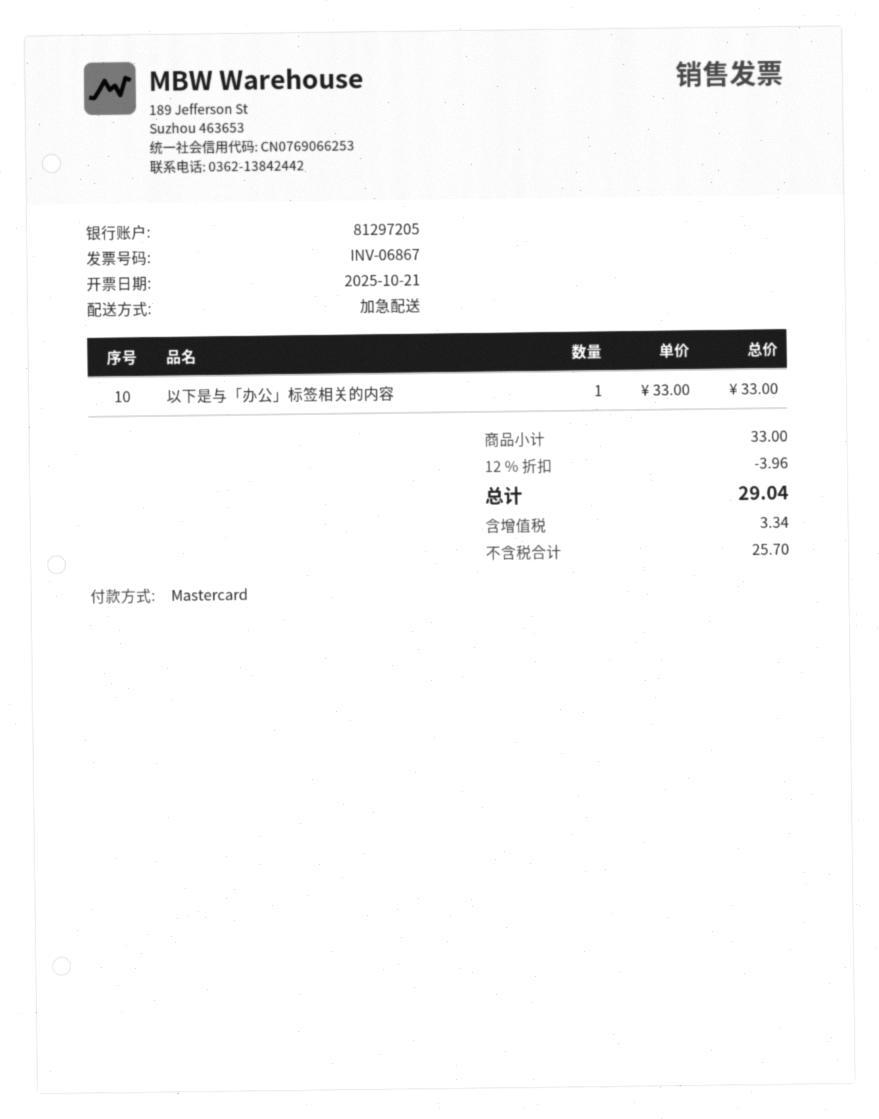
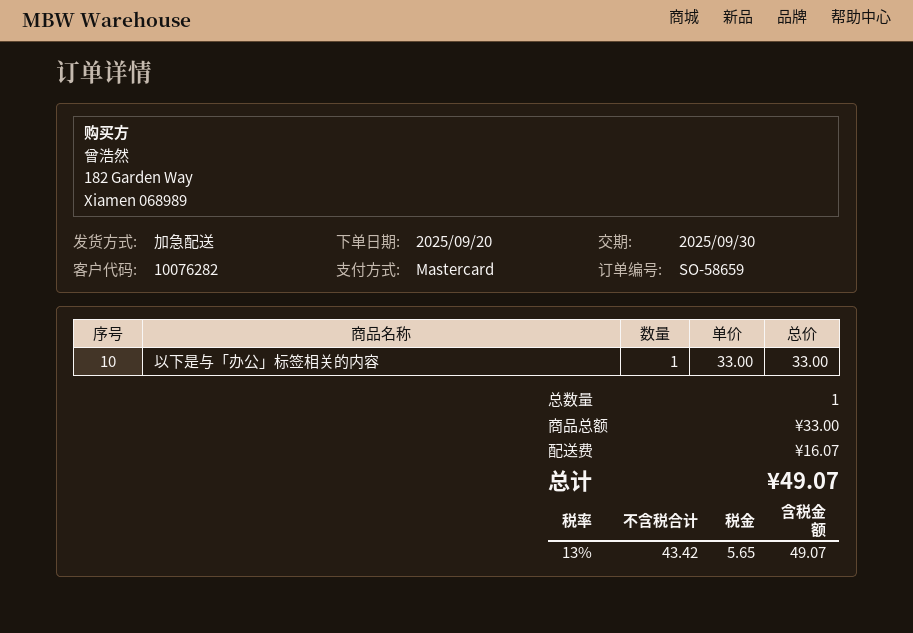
discount: 12% = 3.96 -> none
shipping: none -> 16.07
net: 25.70 -> 43.42
tax: 3.34 -> 5.65
total: 29.04 -> 49.07

